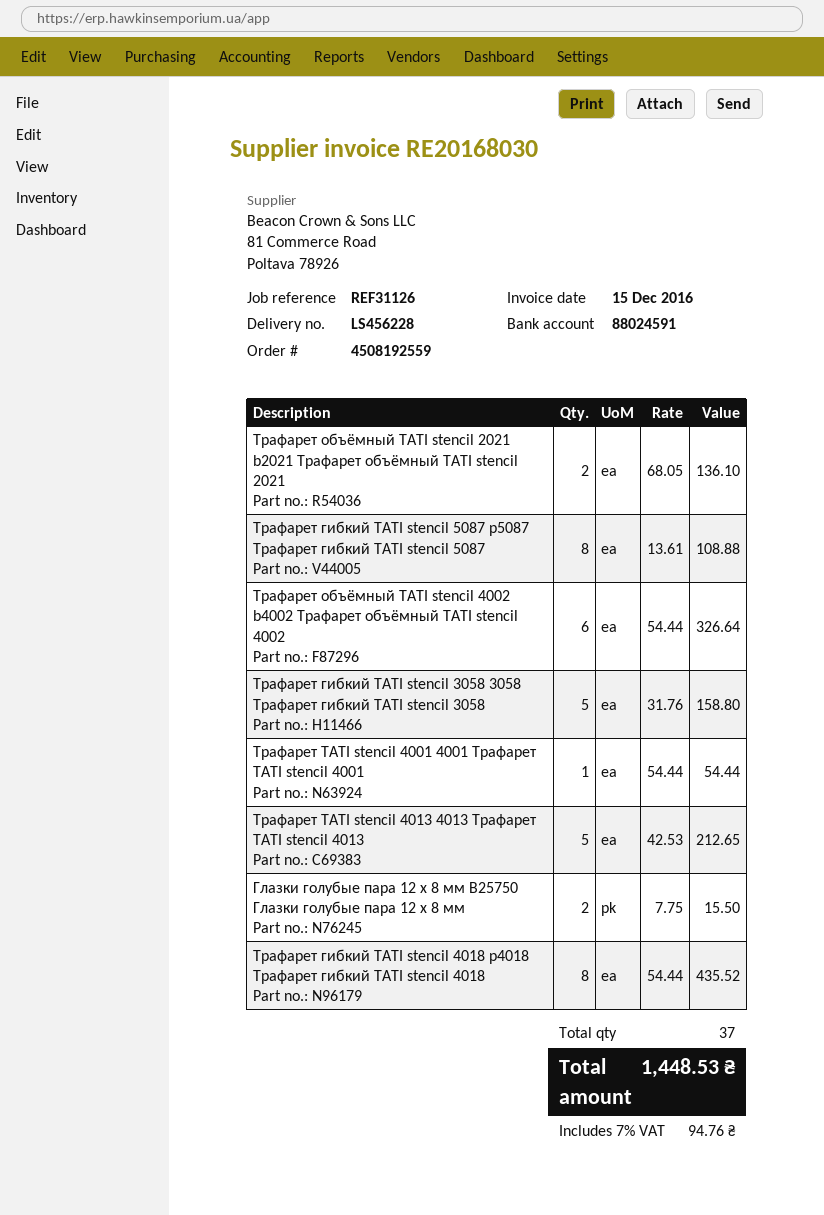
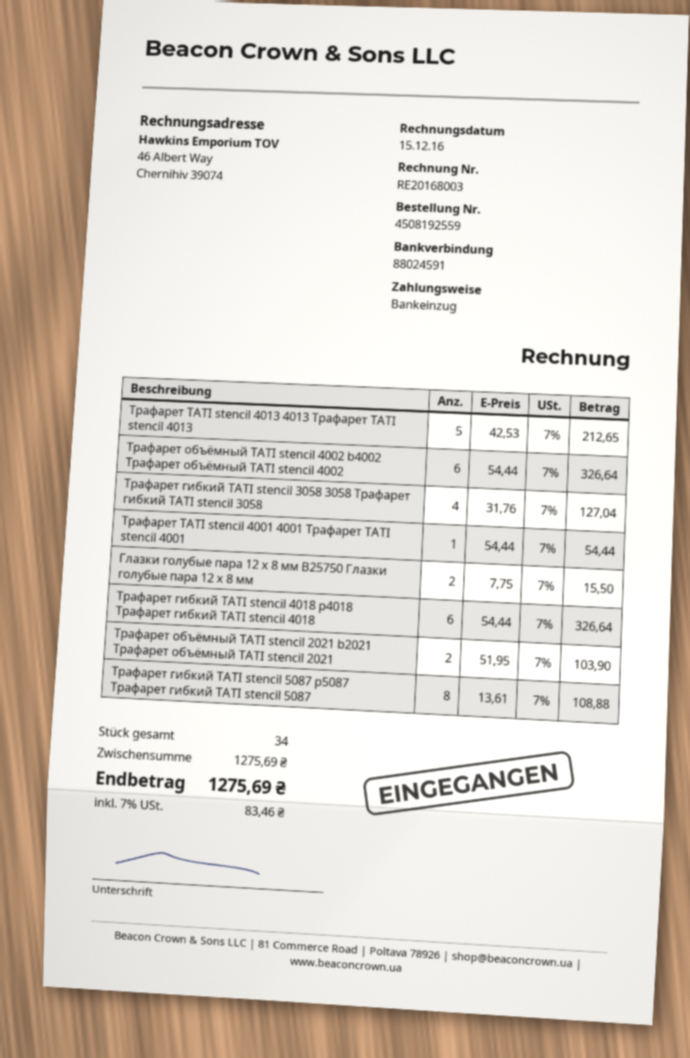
invoice number: RE20168030 -> RE20168003
Трафарет объёмный TATI stencil 2021 b2021 Трафарет объёмный TATI stencil 2021: 2 x 68.05 = 136.10 -> 2 x 51.95 = 103.90
Трафарет гибкий TATI stencil 3058 3058 Трафарет гибкий TATI stencil 3058: 5 x 31.76 = 158.80 -> 4 x 31.76 = 127.04
Трафарет гибкий TATI stencil 4018 р4018 Трафарет гибкий TATI stencil 4018: 8 x 54.44 = 435.52 -> 6 x 54.44 = 326.64
total quantity: 37 -> 34
tax: 7% = 94.76 -> 7% = 83.46
total: 1448.53 -> 1275.69

